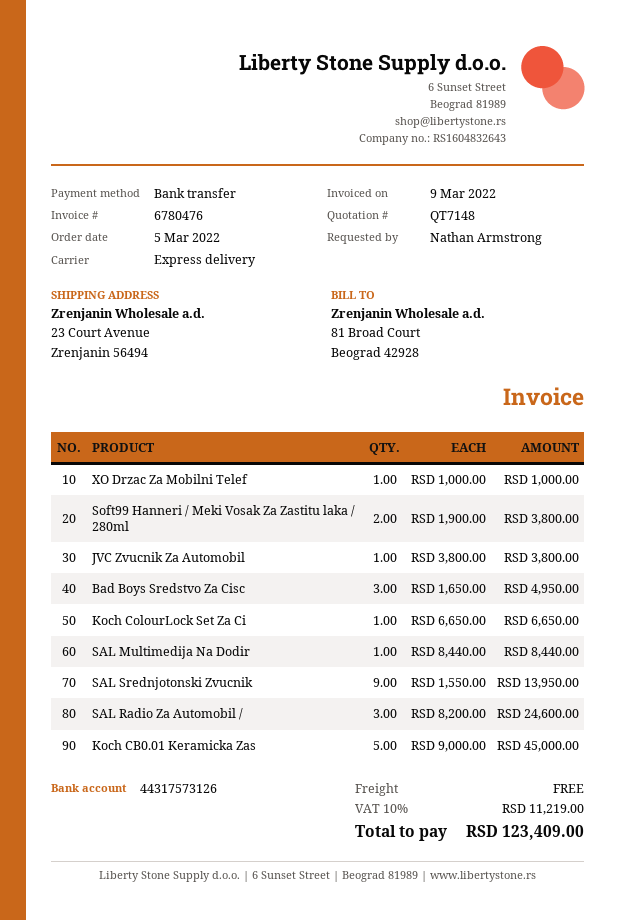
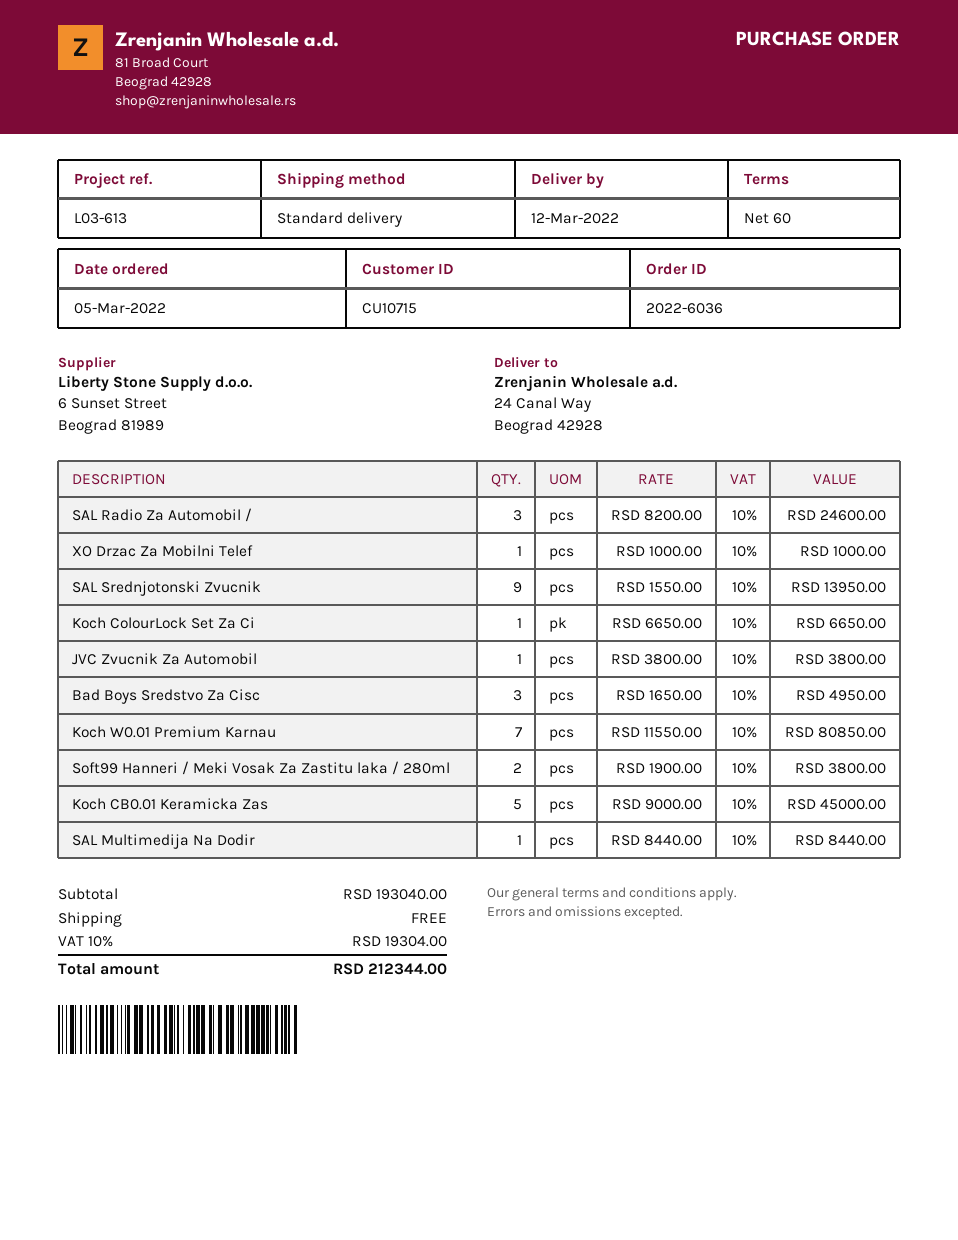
shipping method: express -> standard
ship to: 23 Court Avenue, Zrenjanin 56494 -> 24 Canal Way, Beograd 42928
Koch W0.01 Premium Karnau: none -> 7 x 11550.00 = 80850.00
tax: 10% = 11219.00 -> 10% = 19304.00
total: 123409.00 -> 212344.00

